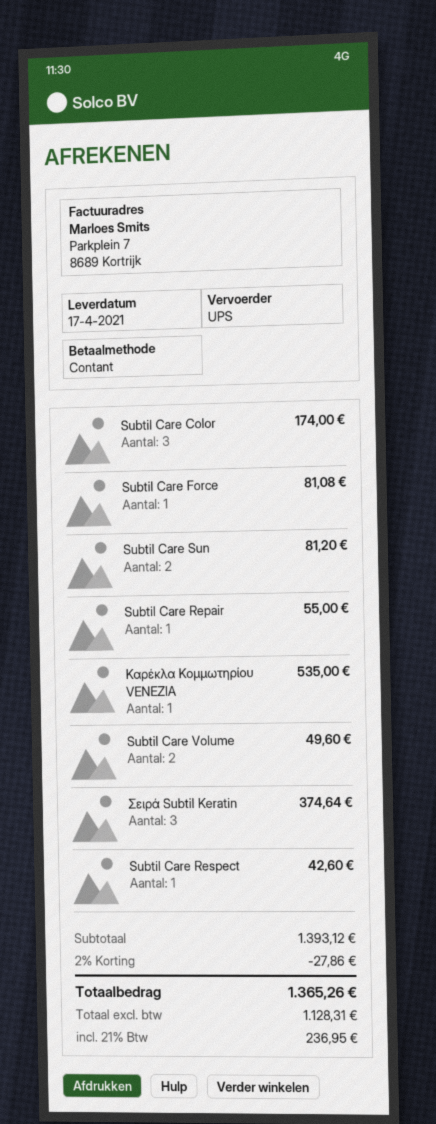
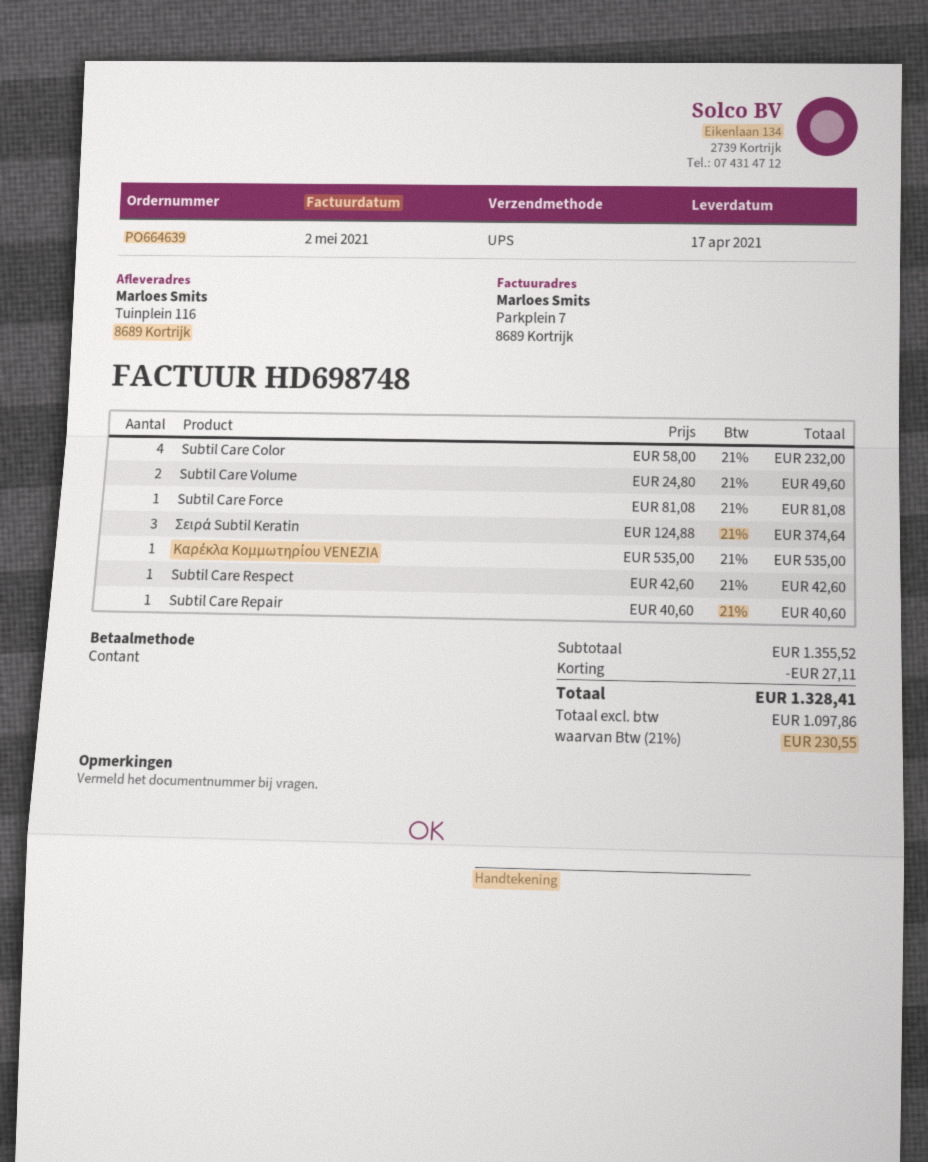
Subtil Care Color: 3 for 174.00 -> 4 for 232.00
Subtil Care Sun: 2 for 81.20 -> none
Subtil Care Repair: 1 for 55.00 -> 1 for 40.60
subtotal: 1393.12 -> 1355.52
discount: 27.86 -> 27.11
net: 1128.31 -> 1097.86
tax: 21% = 236.95 -> 21% = 230.55
total: 1365.26 -> 1328.41

